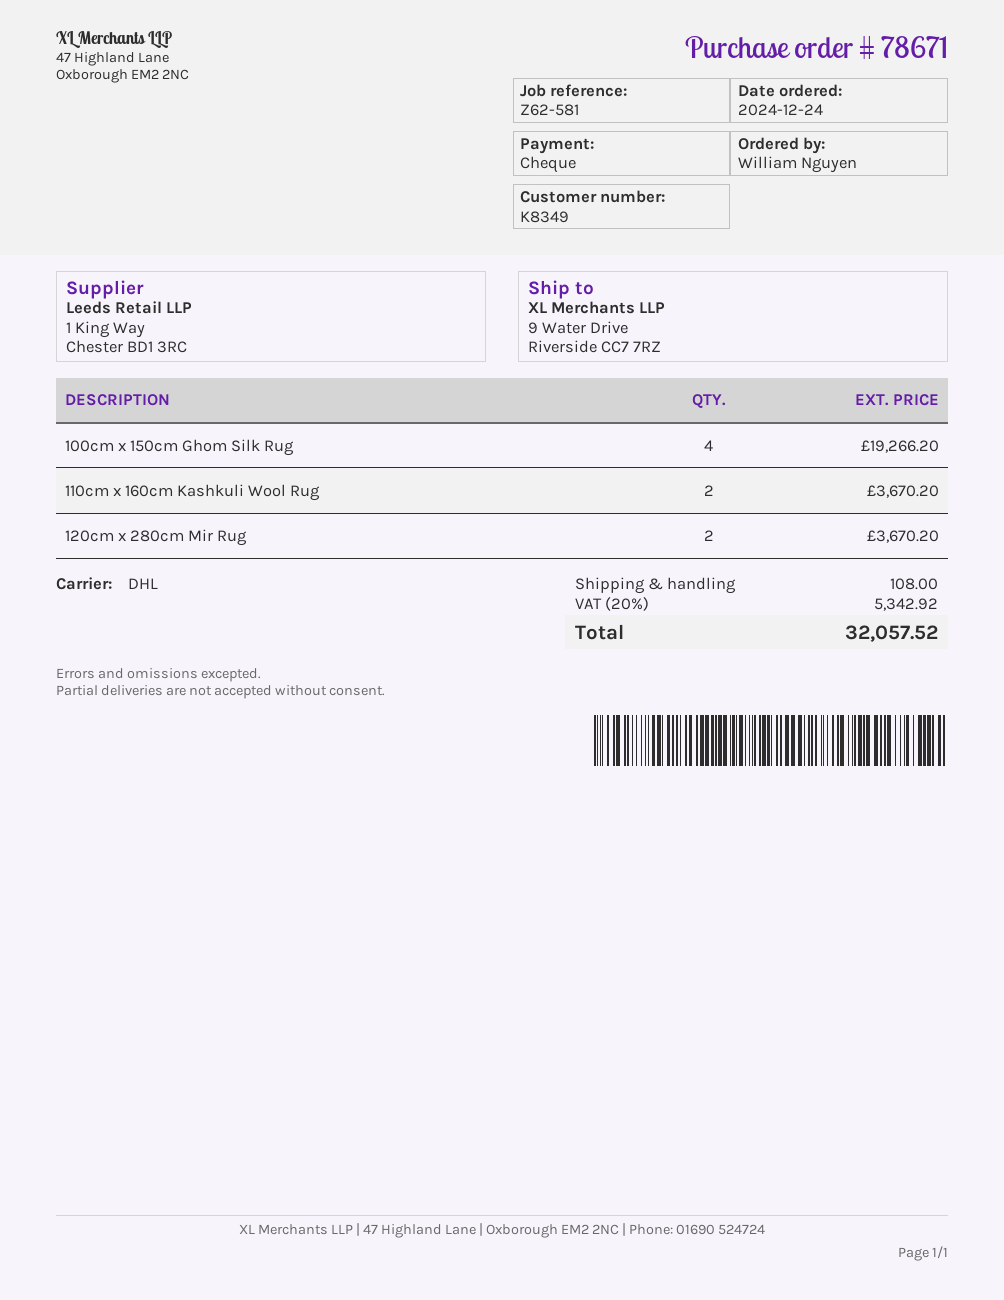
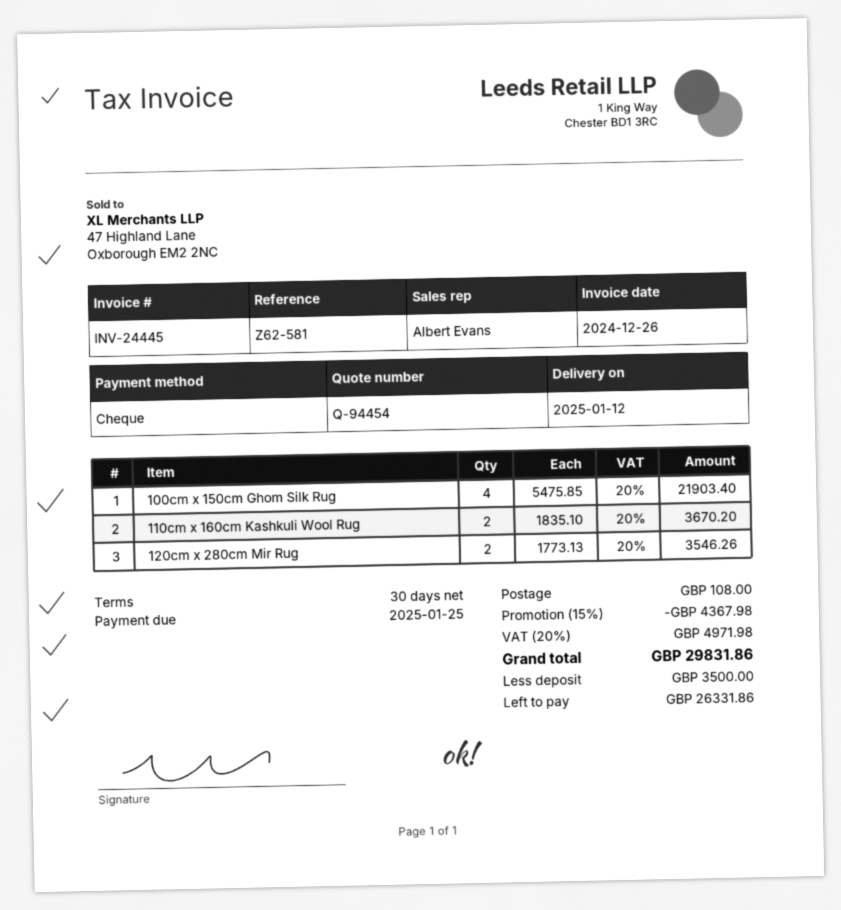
100cm x 150cm Ghom Silk Rug: 4 for 19266.20 -> 4 for 21903.40
120cm x 280cm Mir Rug: 2 for 3670.20 -> 2 for 3546.26
discount: none -> 15% = 4367.98
tax: 20% = 5342.92 -> 20% = 4971.98
total: 32057.52 -> 29831.86

